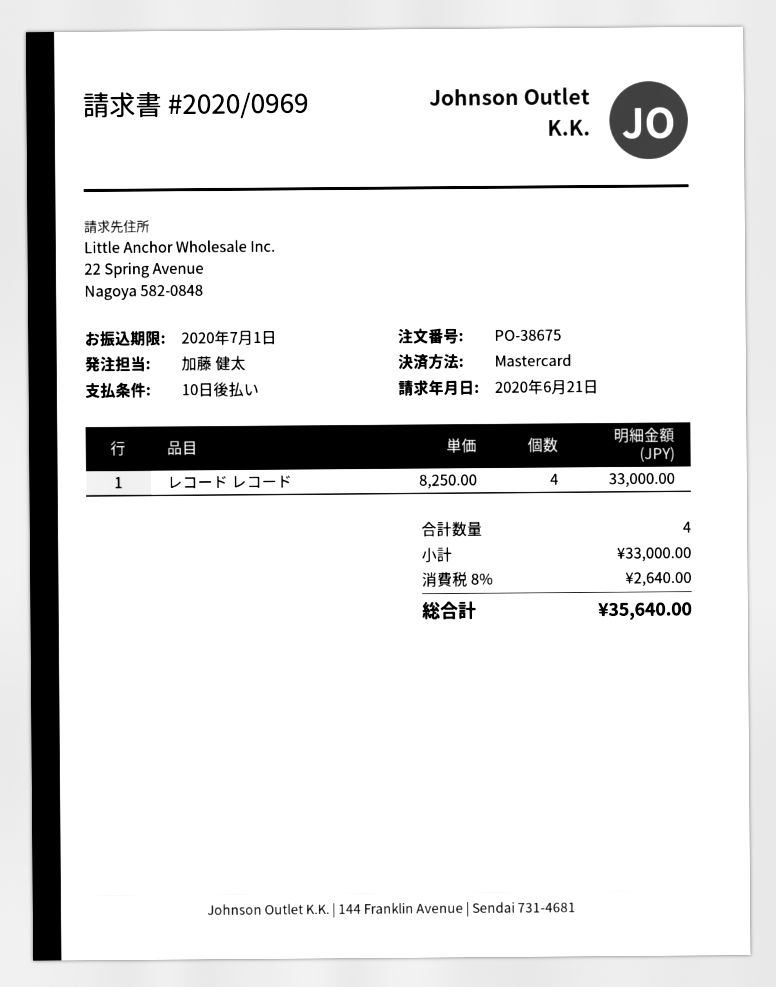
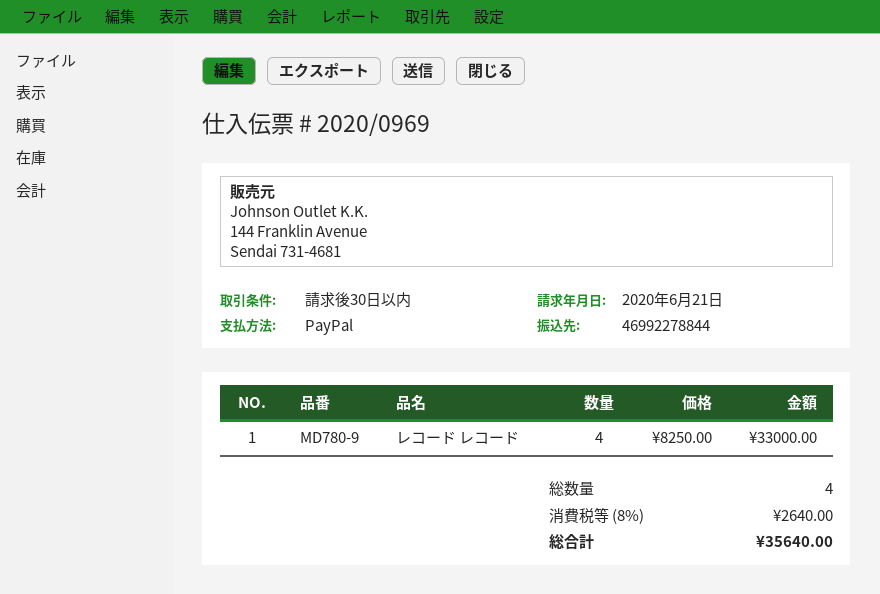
payment terms: 10 days -> 30 days
payment method: Mastercard -> PayPal

